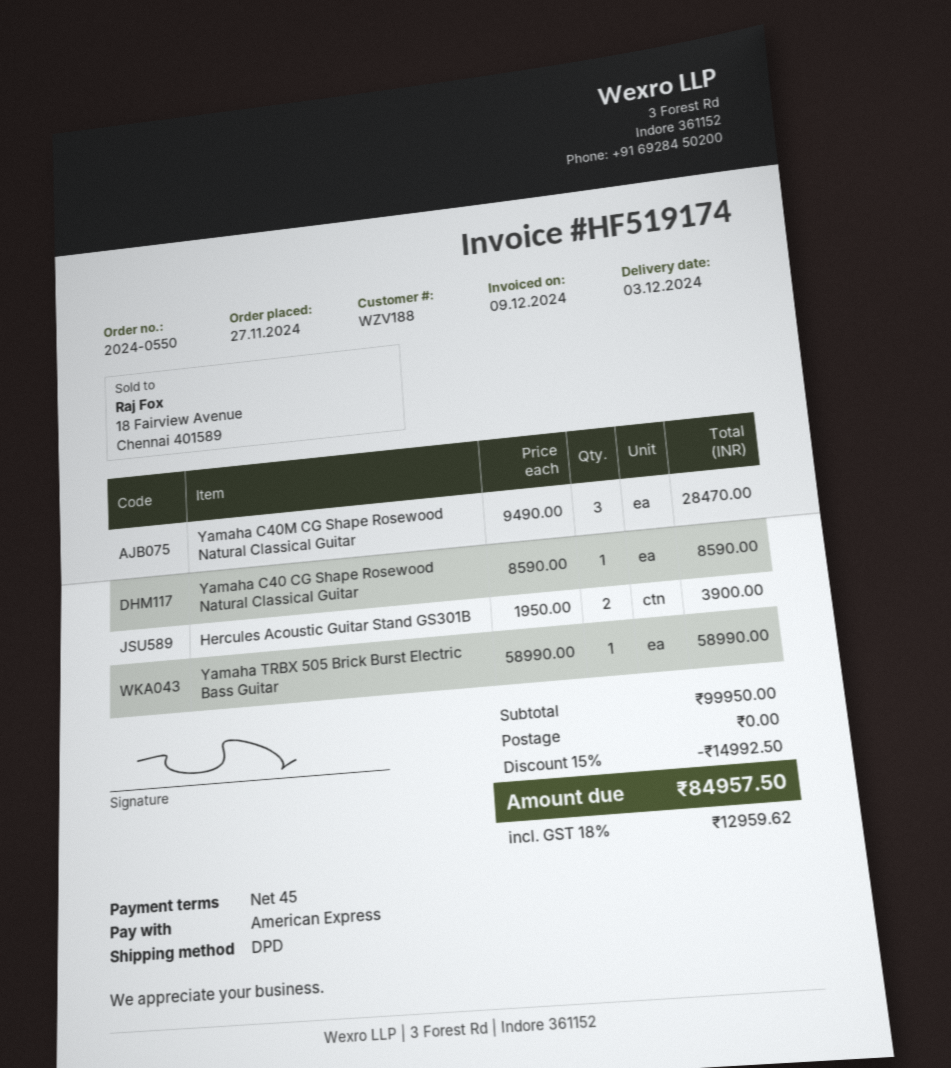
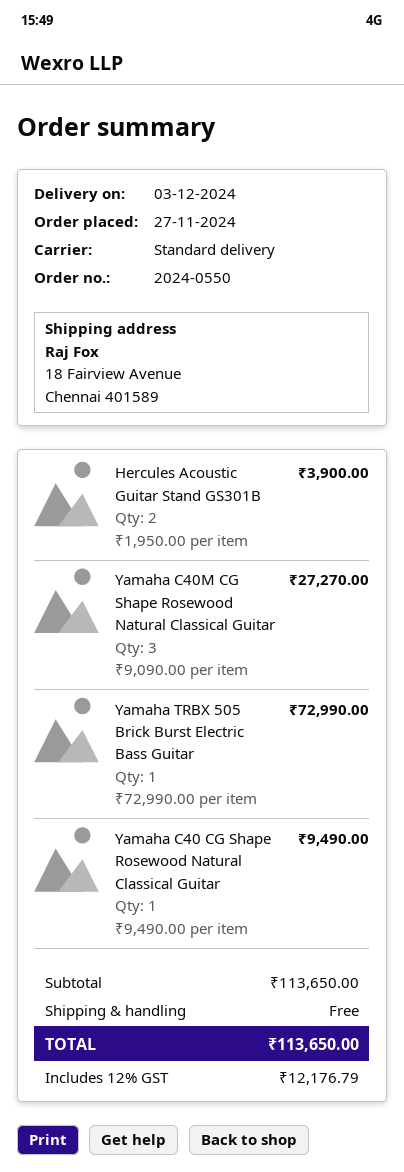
shipping method: DPD -> standard
Yamaha C40M CG Shape Rosewood Natural Classical Guitar: 3 x 9490.00 = 28470.00 -> 3 x 9090.00 = 27270.00
Yamaha C40 CG Shape Rosewood Natural Classical Guitar: 1 x 8590.00 = 8590.00 -> 1 x 9490.00 = 9490.00
Yamaha TRBX 505 Brick Burst Electric Bass Guitar: 1 x 58990.00 = 58990.00 -> 1 x 72990.00 = 72990.00
subtotal: 99950.00 -> 113650.00
discount: 15% = 14992.50 -> none
tax: 18% = 12959.62 -> 12% = 12176.79
total: 84957.50 -> 113650.00

